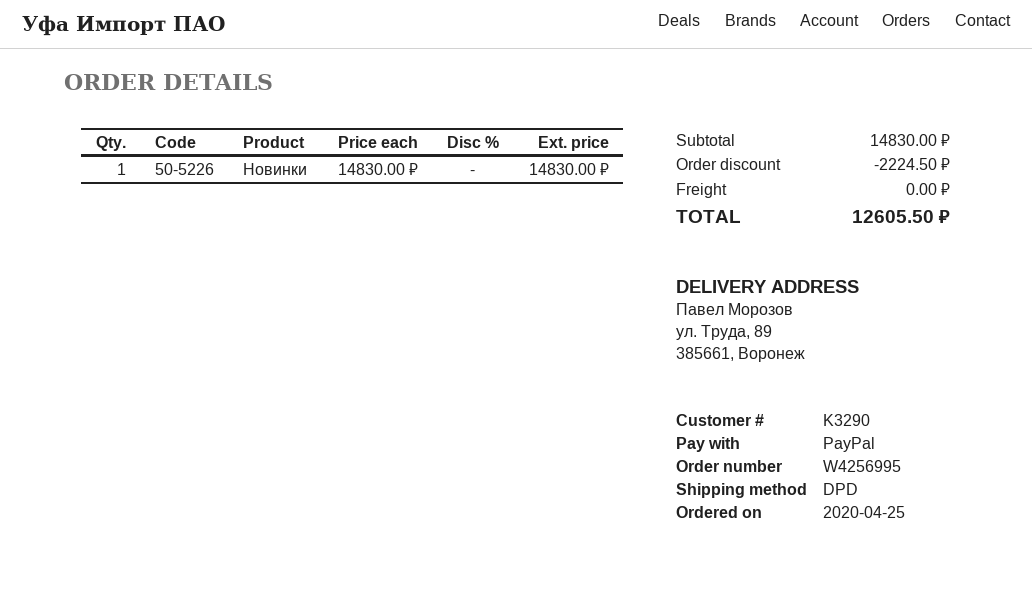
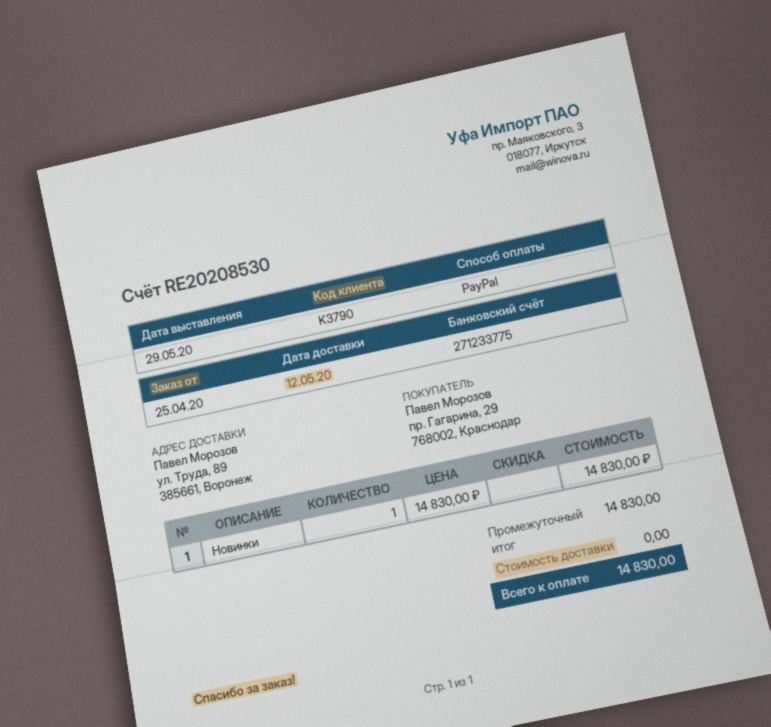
customer number: K3290 -> K3790
discount: 2224.50 -> none
total: 12605.50 -> 14830.00

